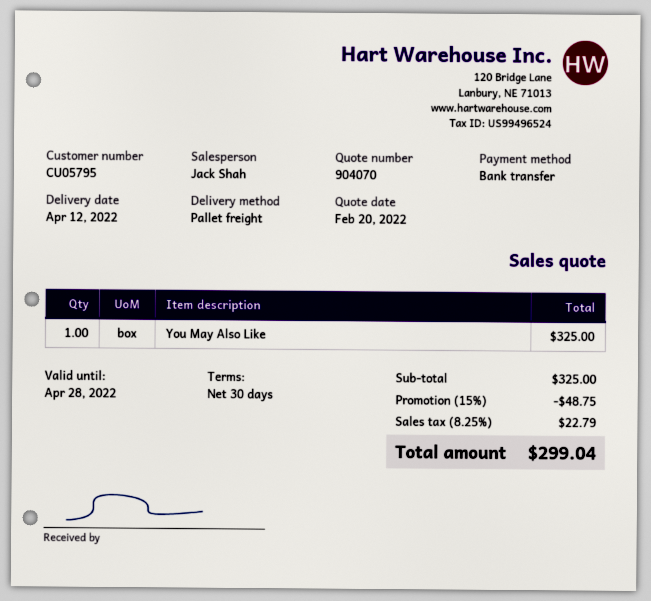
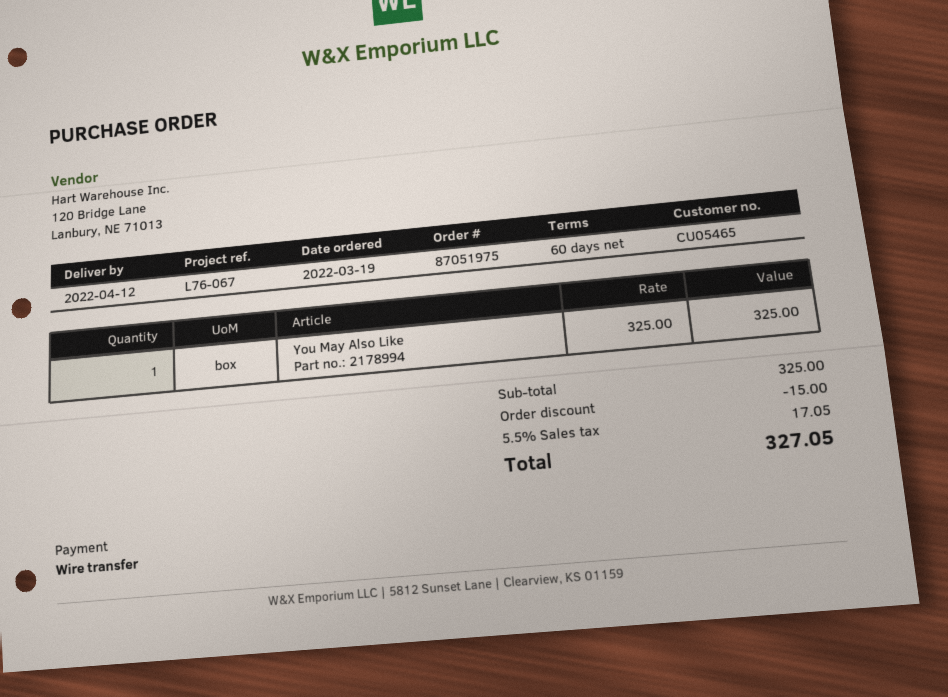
payment terms: 30 days -> 60 days
customer number: CU05795 -> CU05465
discount: 48.75 -> 15.00
tax: 8.25% = 22.79 -> 5.5% = 17.05
total: 299.04 -> 327.05

